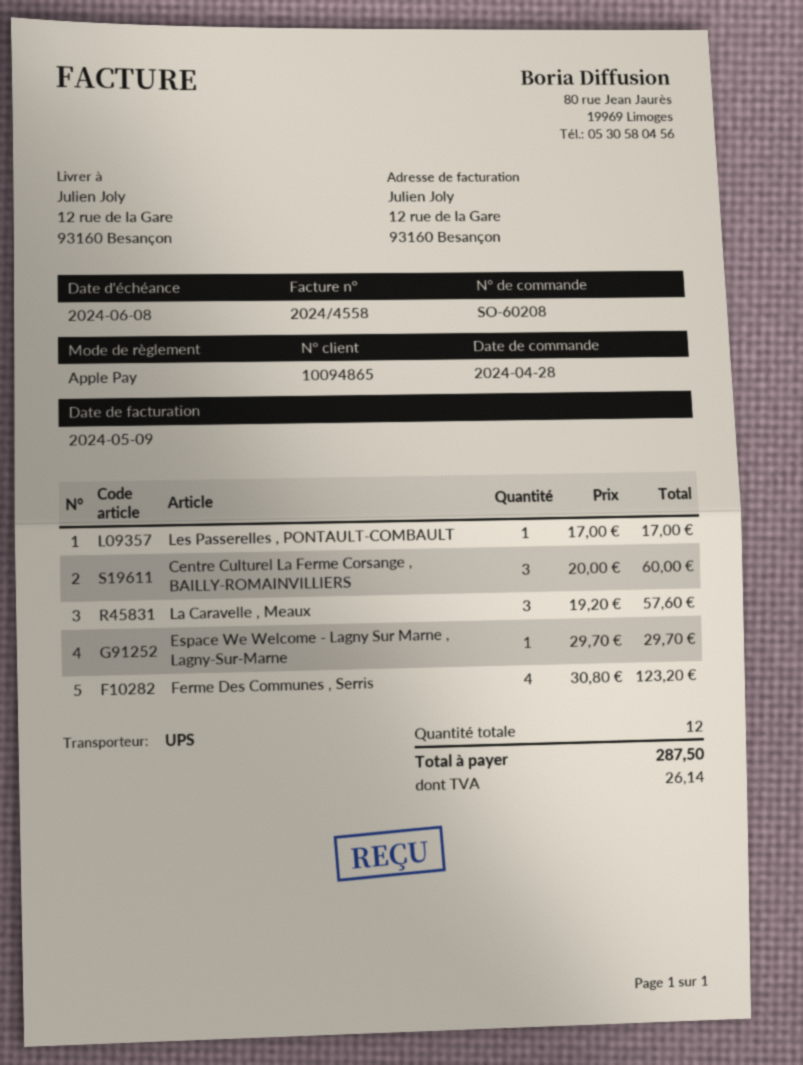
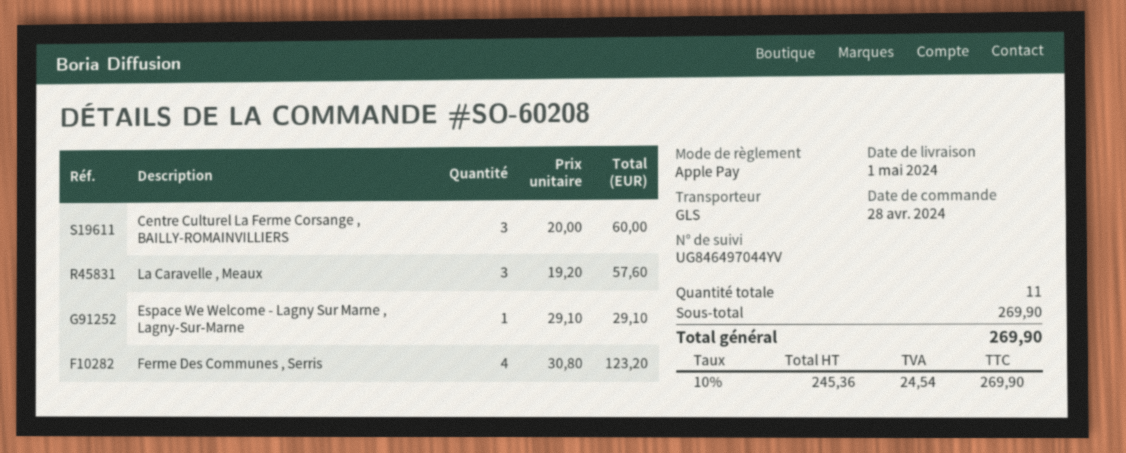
shipping method: UPS -> GLS
Les Passerelles , PONTAULT-COMBAULT: 1 x 17.00 = 17.00 -> none
Espace We Welcome - Lagny Sur Marne , Lagny-Sur-Marne: 1 x 29.70 = 29.70 -> 1 x 29.10 = 29.10
total quantity: 12 -> 11
tax: 26.14 -> 24.54
total: 287.50 -> 269.90

